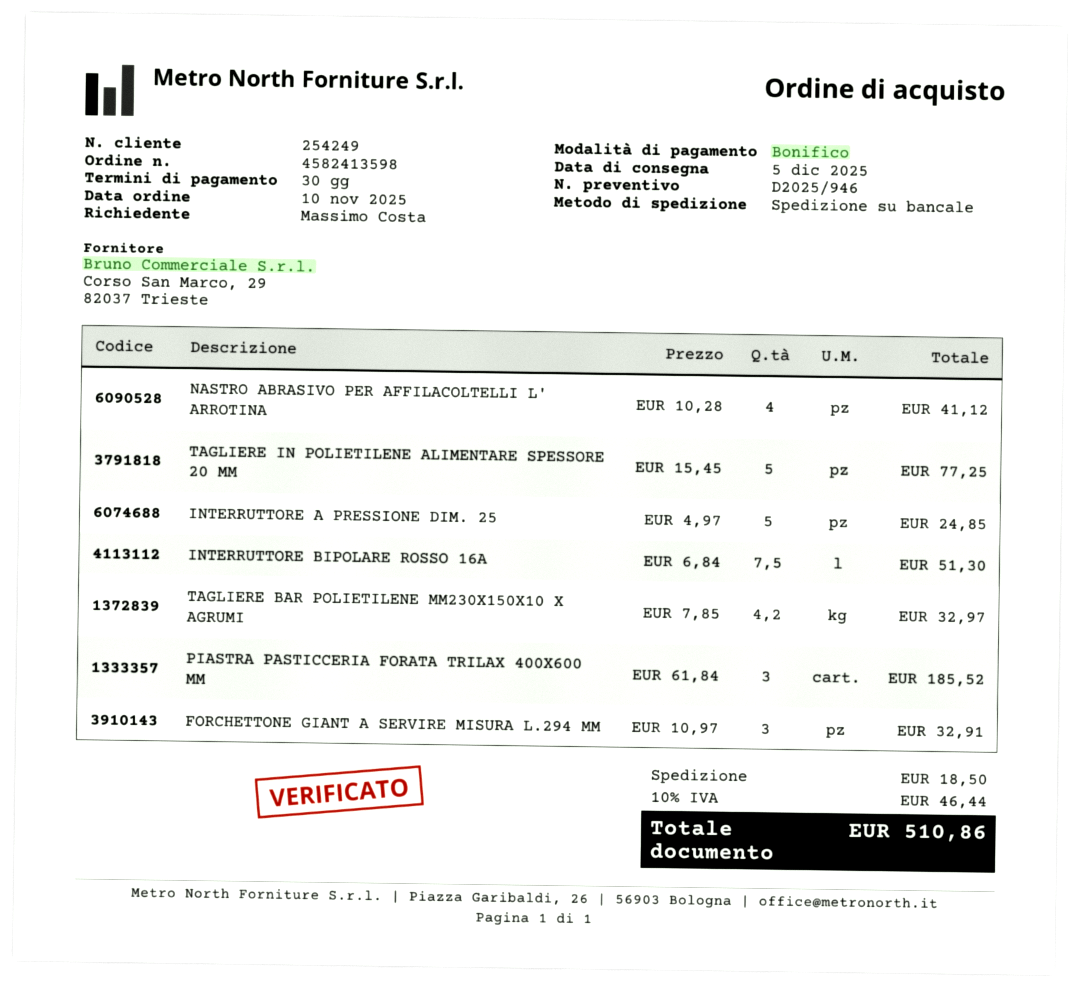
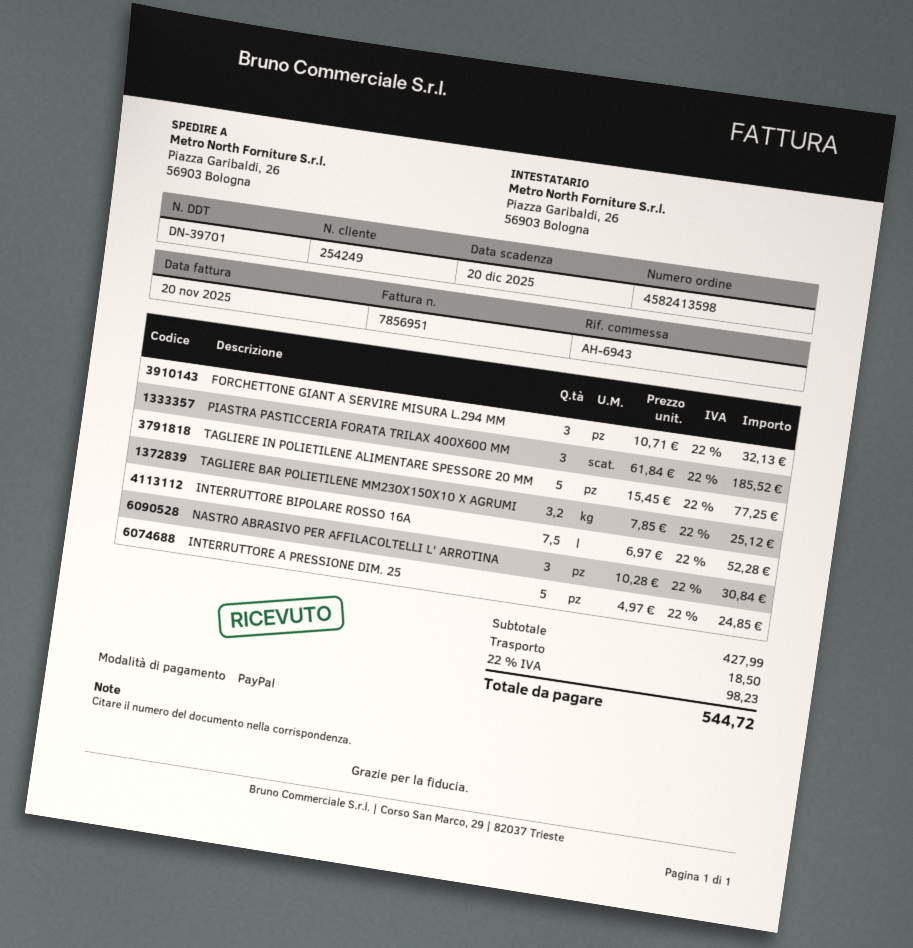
payment method: bank transfer -> PayPal
NASTRO ABRASIVO PER AFFILACOLTELLI L' ARROTINA: 4 x 10.28 = 41.12 -> 3 x 10.28 = 30.84
INTERRUTTORE BIPOLARE ROSSO 16A: 7.5 x 6.84 = 51.30 -> 7.5 x 6.97 = 52.28
TAGLIERE BAR POLIETILENE MM230X150X10 X AGRUMI: 4.2 x 7.85 = 32.97 -> 3.2 x 7.85 = 25.12
FORCHETTONE GIANT A SERVIRE MISURA L.294 MM: 3 x 10.97 = 32.91 -> 3 x 10.71 = 32.13
tax: 10% = 46.44 -> 22% = 98.23
total: 510.86 -> 544.72

